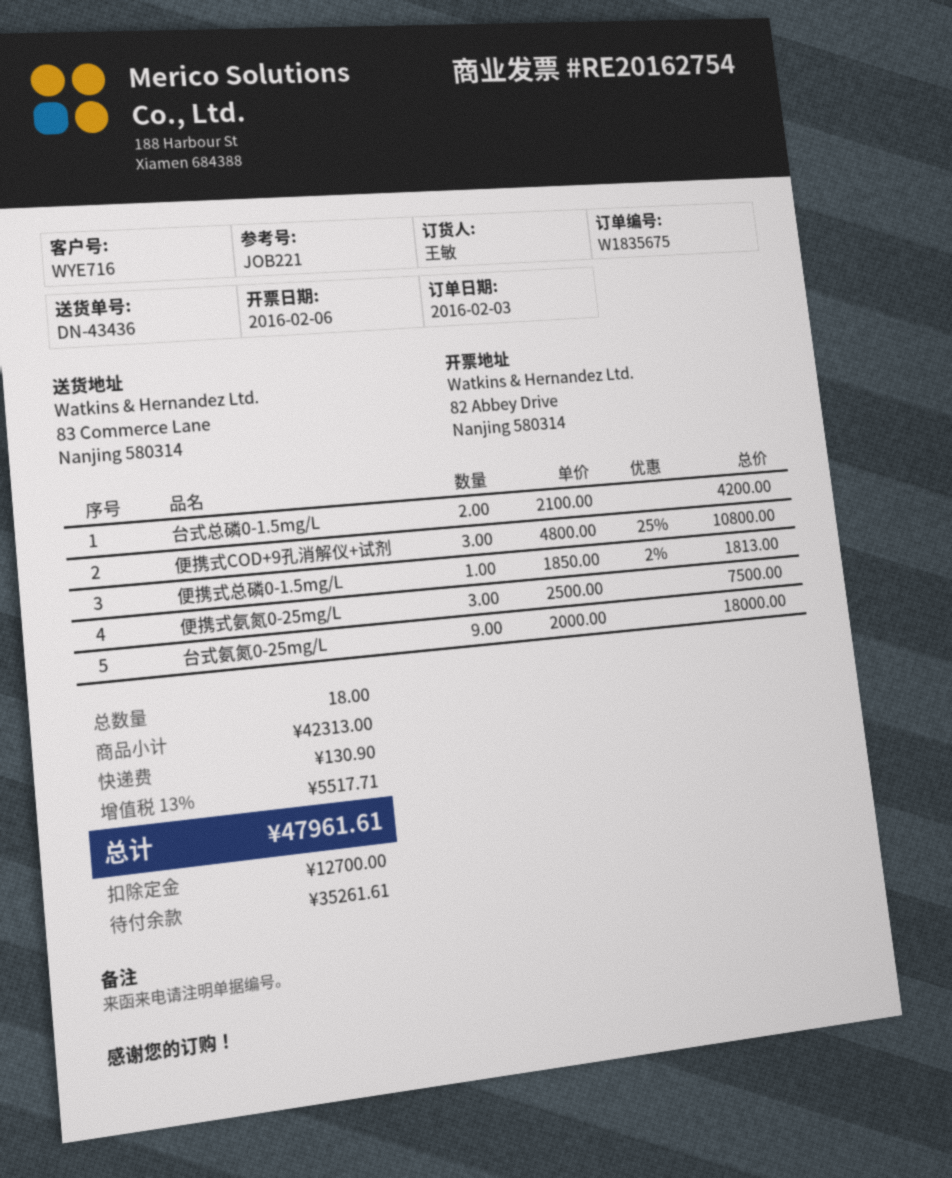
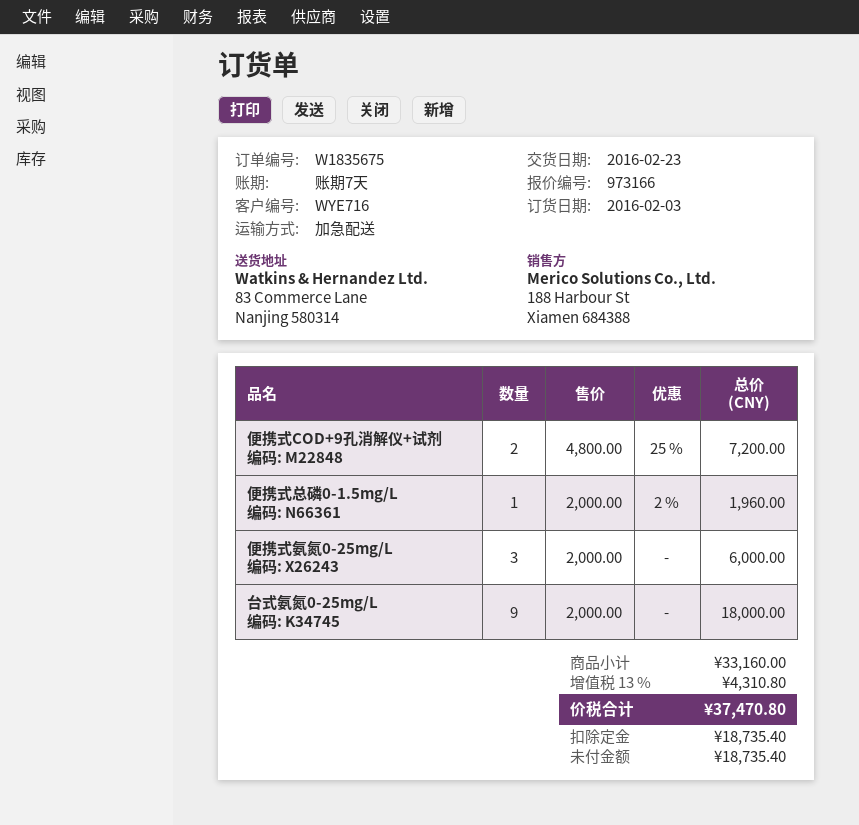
台式总磷0-1.5mg/L: 2 x 2100.00 = 4200.00 -> none
便携式COD+9孔消解仪+试剂: 3 x 4800.00 - 25% = 10800.00 -> 2 x 4800.00 - 25% = 7200.00
便携式总磷0-1.5mg/L: 1 x 1850.00 - 2% = 1813.00 -> 1 x 2000.00 - 2% = 1960.00
便携式氨氮0-25mg/L: 3 x 2500.00 = 7500.00 -> 3 x 2000.00 = 6000.00
subtotal: 42313.00 -> 33160.00
shipping: 130.90 -> none
tax: 13% = 5517.71 -> 13% = 4310.80
total: 47961.61 -> 37470.80
deposit: 12700.00 -> 18735.40
balance: 35261.61 -> 18735.40

